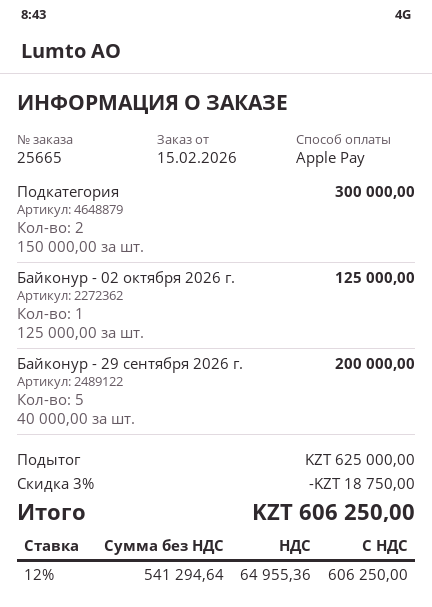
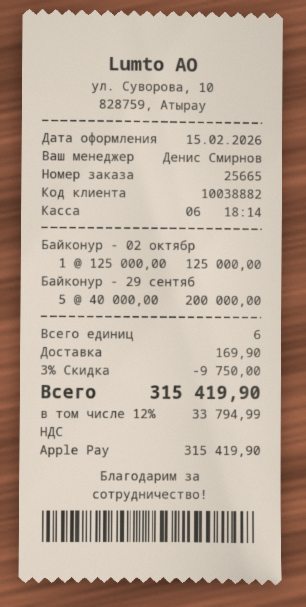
Подкатегория: 2 x 150000.00 = 300000.00 -> none
discount: 3% = 18750.00 -> 3% = 9750.00
shipping: none -> 169.90
tax: 12% = 64955.36 -> 12% = 33794.99
total: 606250.00 -> 315419.90

